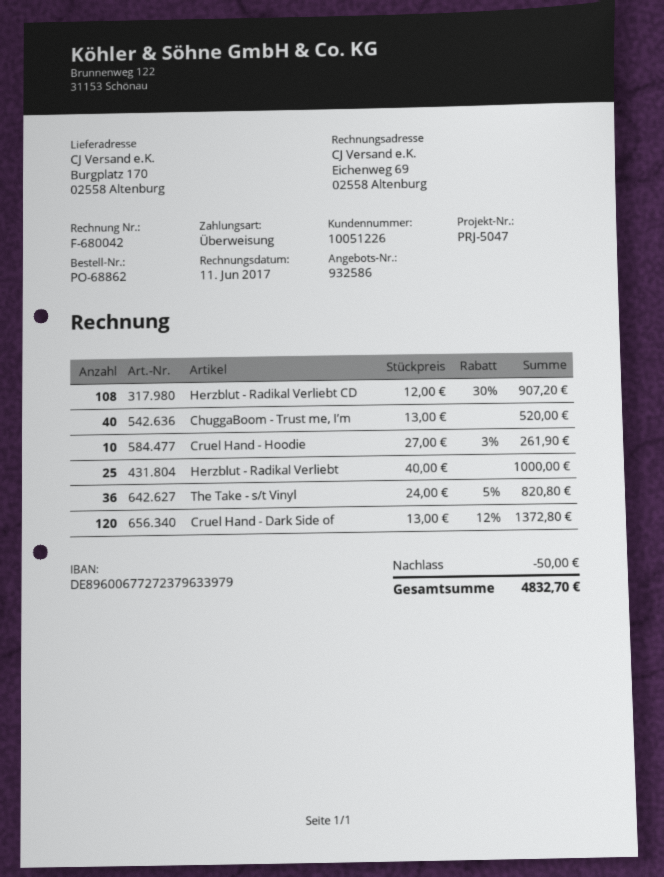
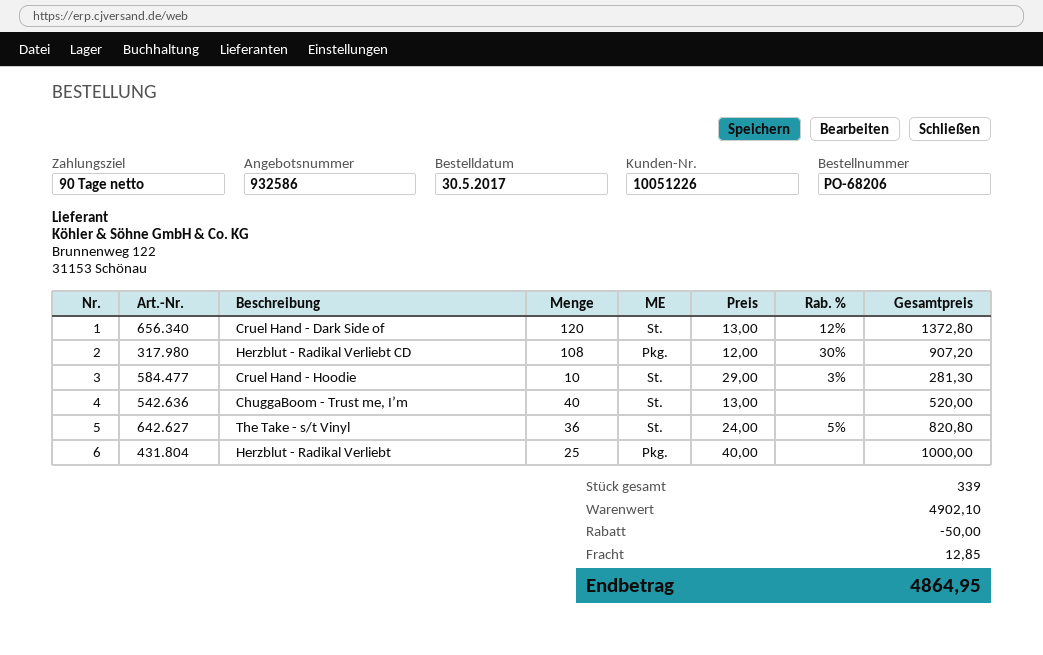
order number: PO-68862 -> PO-68206
Cruel Hand - Hoodie: 10 x 27.00 - 3% = 261.90 -> 10 x 29.00 - 3% = 281.30
shipping: none -> 12.85
total: 4832.70 -> 4864.95

